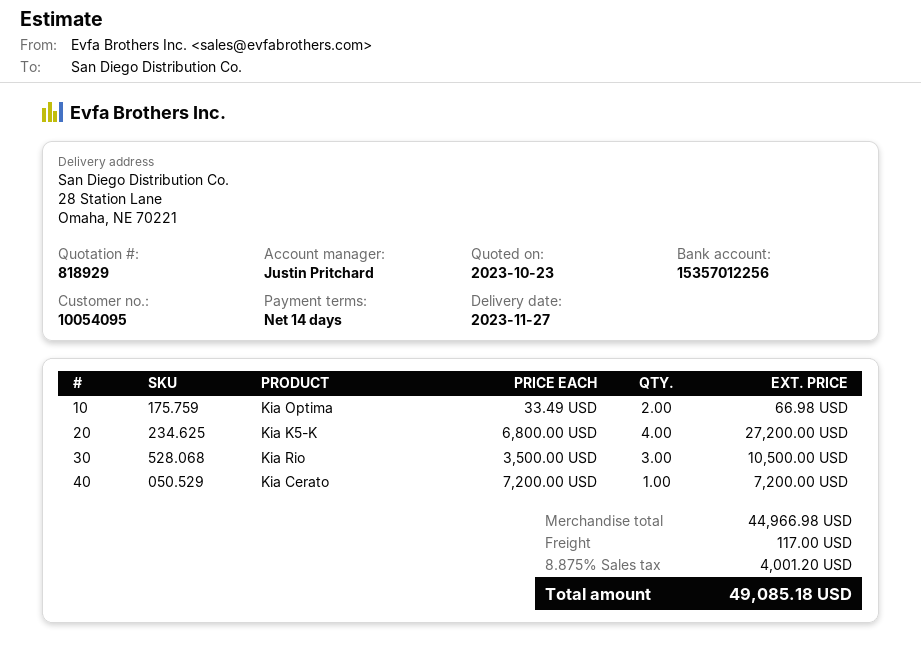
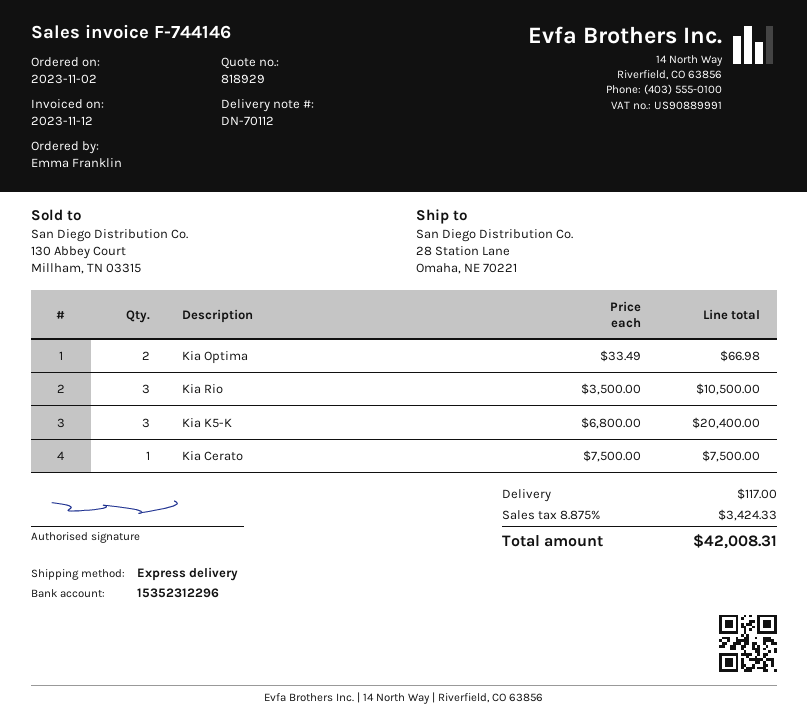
bank account: 15357012256 -> 15352312296
Kia K5-K: 4 x 6800.00 = 27200.00 -> 3 x 6800.00 = 20400.00
Kia Cerato: 1 x 7200.00 = 7200.00 -> 1 x 7500.00 = 7500.00
tax: 8.875% = 4001.20 -> 8.875% = 3424.33
total: 49085.18 -> 42008.31

